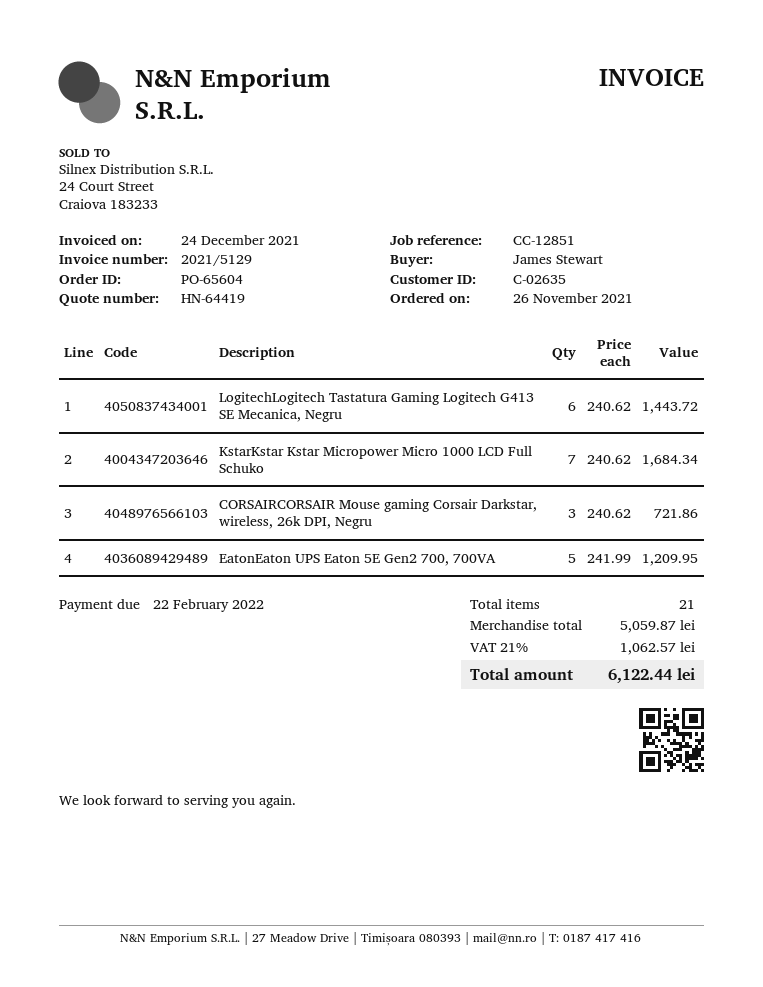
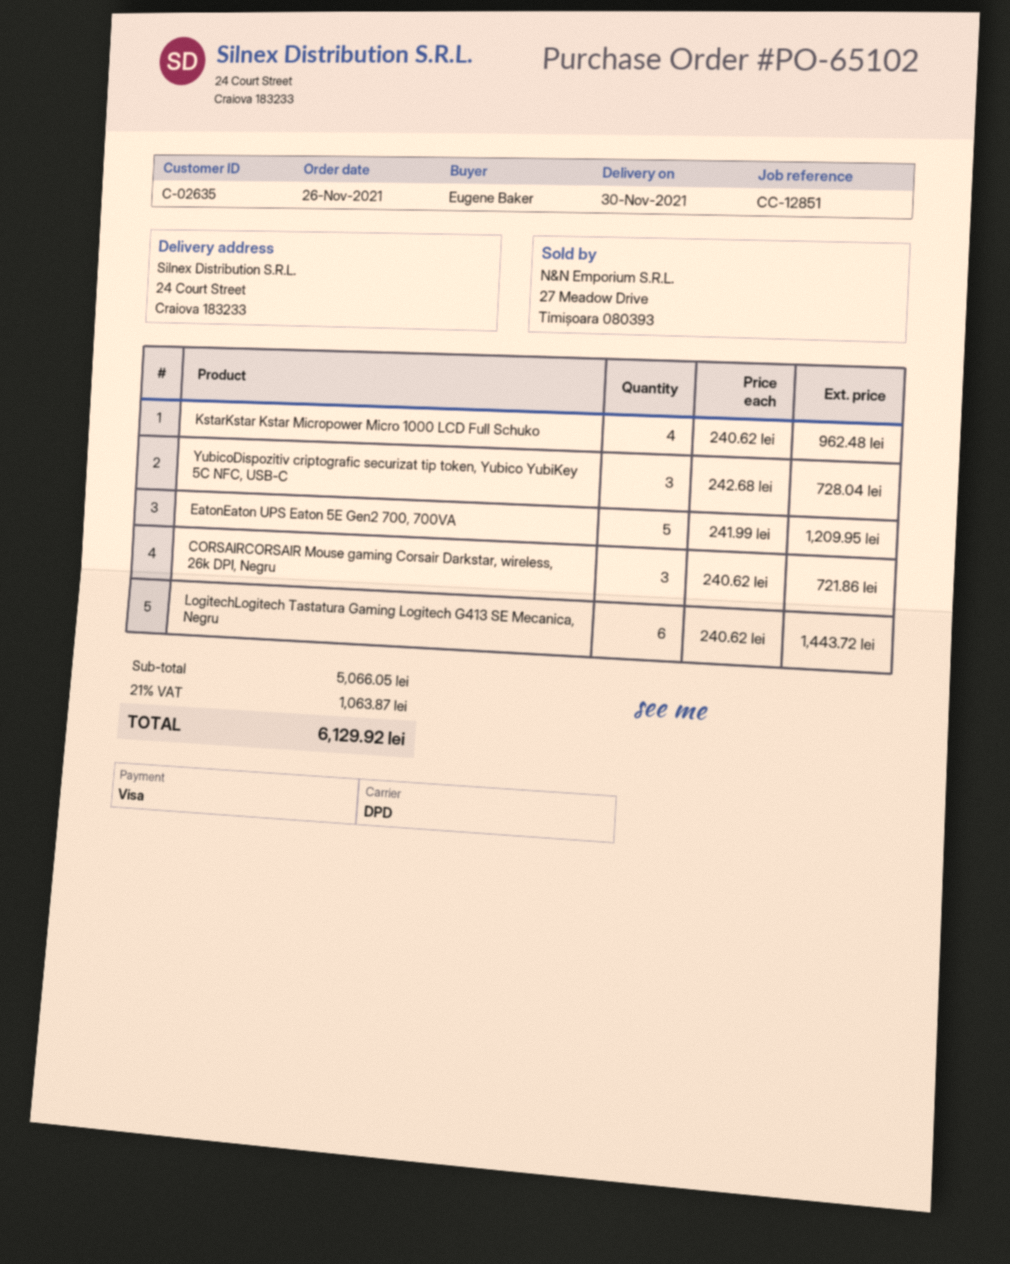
order number: PO-65604 -> PO-65102
ordered by: James Stewart -> Eugene Baker
KstarKstar Kstar Micropower Micro 1000 LCD Full Schuko: 7 x 240.62 = 1684.34 -> 4 x 240.62 = 962.48
YubicoDispozitiv criptografic securizat tip token, Yubico YubiKey 5C NFC, USB-C: none -> 3 x 242.68 = 728.04
subtotal: 5059.87 -> 5066.05
tax: 21% = 1062.57 -> 21% = 1063.87
total: 6122.44 -> 6129.92

